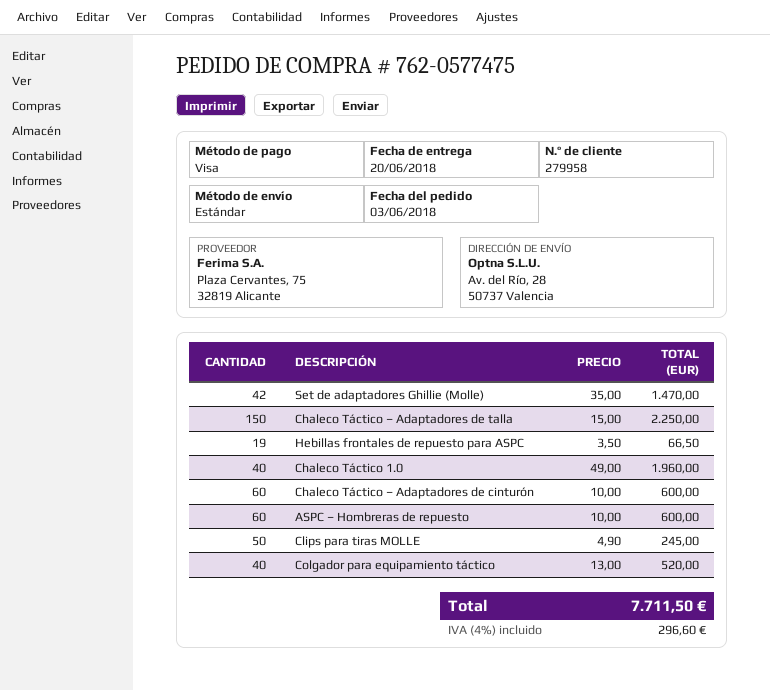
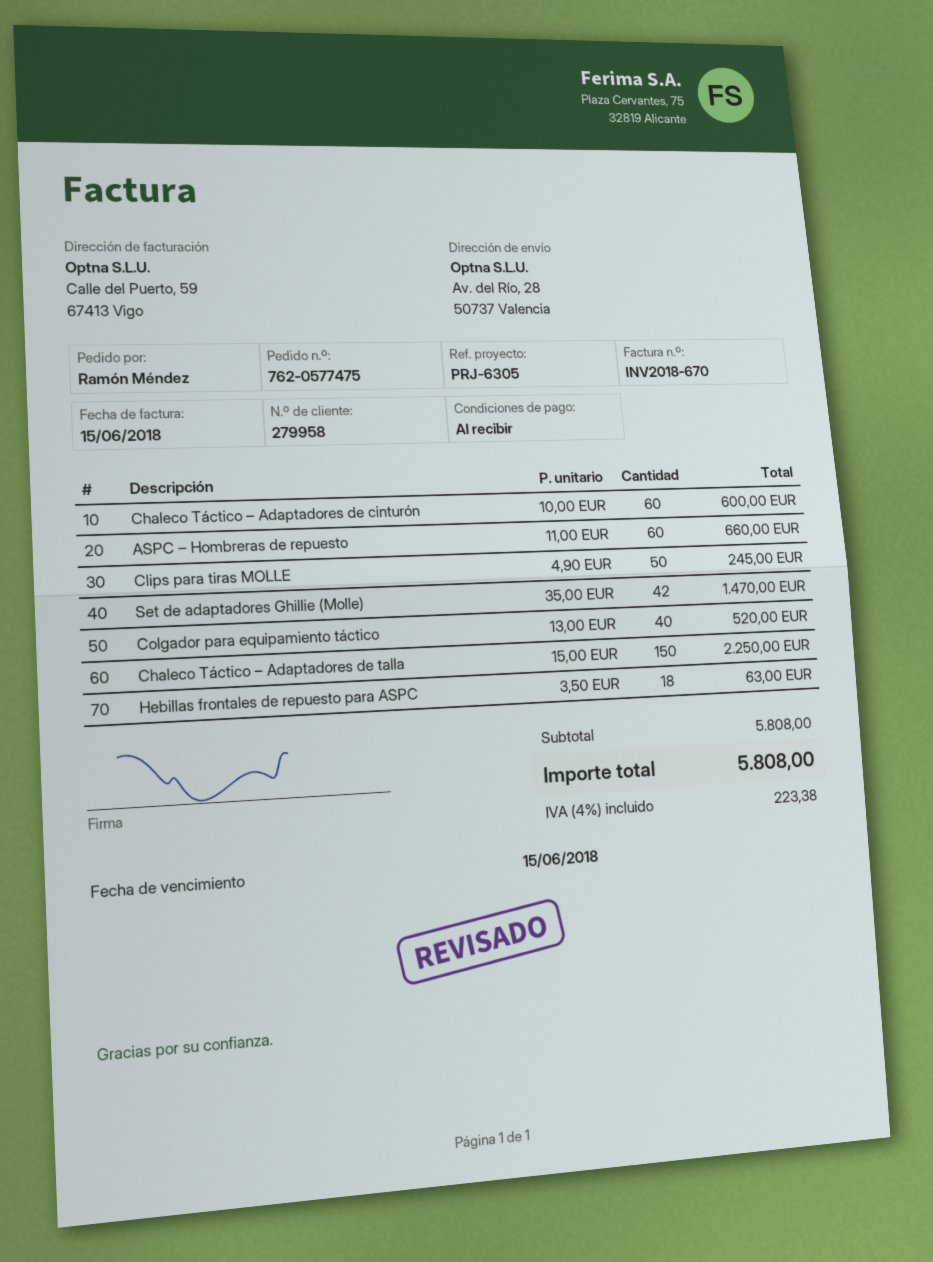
Hebillas frontales de repuesto para ASPC: 19 x 3.50 = 66.50 -> 18 x 3.50 = 63.00
Chaleco Táctico 1.0: 40 x 49.00 = 1960.00 -> none
ASPC – Hombreras de repuesto: 60 x 10.00 = 600.00 -> 60 x 11.00 = 660.00
tax: 4% = 296.60 -> 4% = 223.38
total: 7711.50 -> 5808.00

